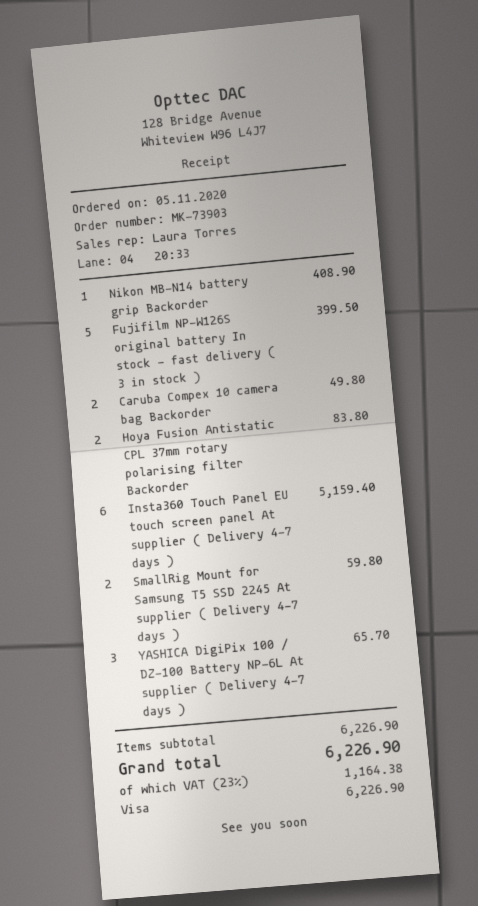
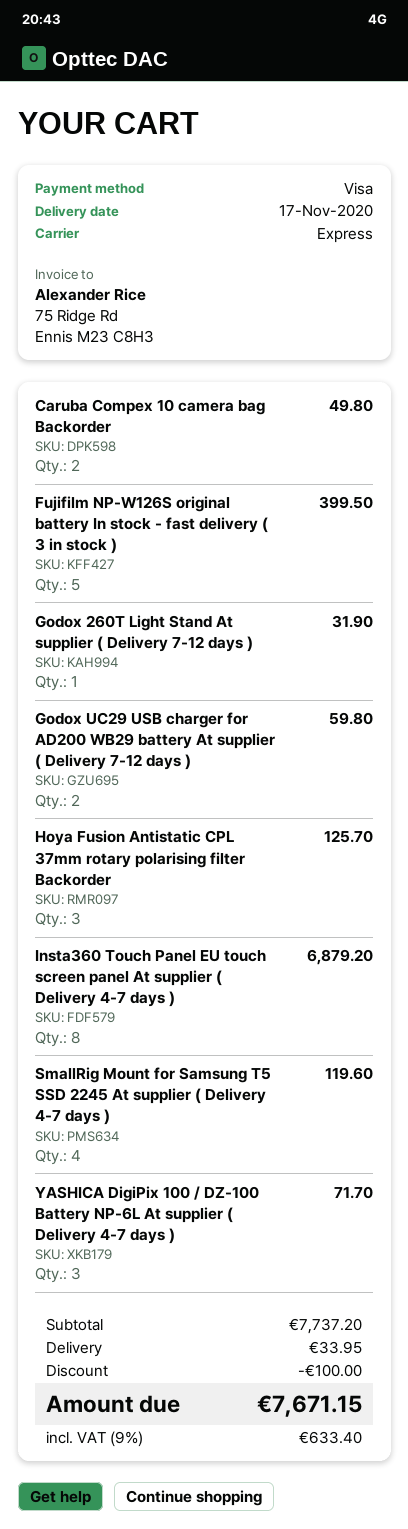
Nikon MB-N14 battery grip Backorder: 1 for 408.90 -> none
Hoya Fusion Antistatic CPL 37mm rotary polarising filter Backorder: 2 for 83.80 -> 3 for 125.70
Insta360 Touch Panel EU touch screen panel At supplier ( Delivery 4-7 days ): 6 for 5159.40 -> 8 for 6879.20
SmallRig Mount for Samsung T5 SSD 2245 At supplier ( Delivery 4-7 days ): 2 for 59.80 -> 4 for 119.60
YASHICA DigiPix 100 / DZ-100 Battery NP-6L At supplier ( Delivery 4-7 days ): 3 for 65.70 -> 3 for 71.70
Godox 260T Light Stand At supplier ( Delivery 7-12 days ): none -> 1 for 31.90
Godox UC29 USB charger for AD200 WB29 battery At supplier ( Delivery 7-12 days ): none -> 2 for 59.80
subtotal: 6226.90 -> 7737.20
discount: none -> 100.00
shipping: none -> 33.95
tax: 23% = 1164.38 -> 9% = 633.40
total: 6226.90 -> 7671.15

